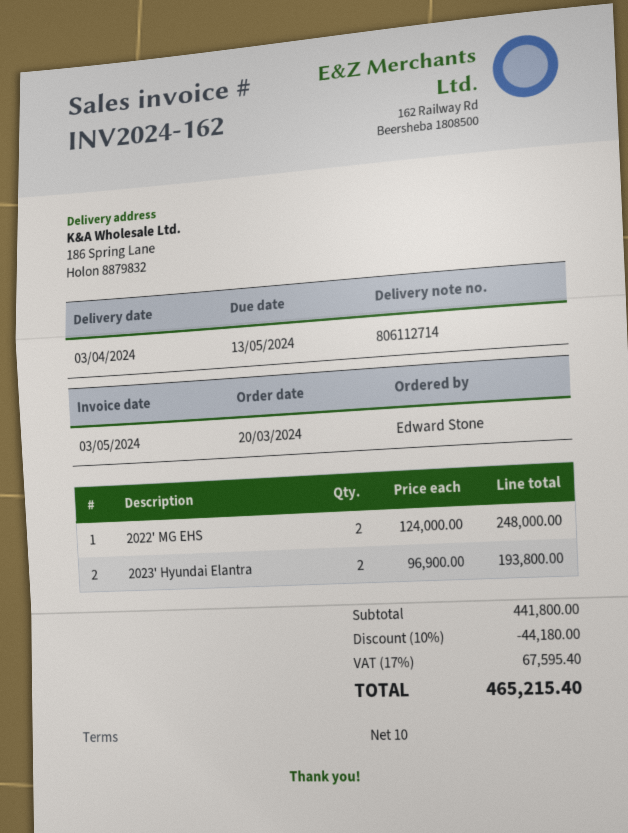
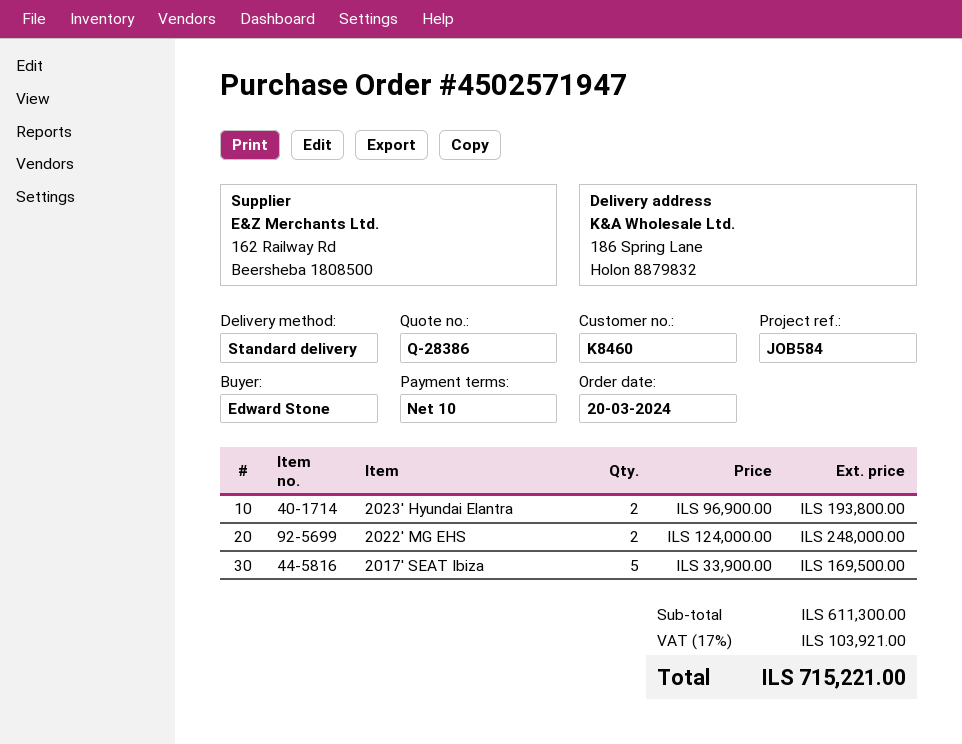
2017' SEAT Ibiza: none -> 5 x 33900.00 = 169500.00
subtotal: 441800.00 -> 611300.00
discount: 10% = 44180.00 -> none
tax: 17% = 67595.40 -> 17% = 103921.00
total: 465215.40 -> 715221.00

